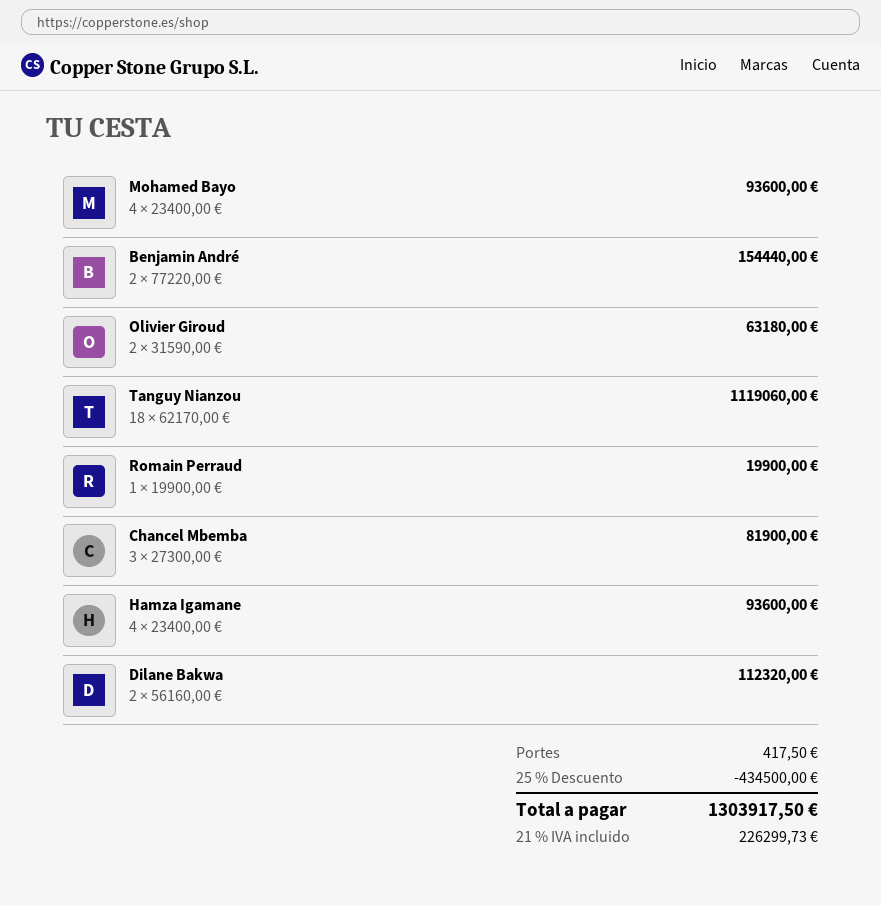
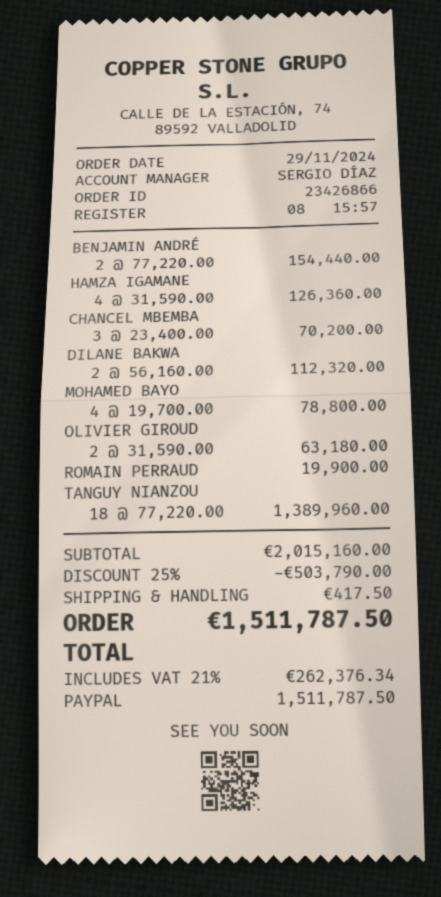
Mohamed Bayo: 4 x 23400.00 = 93600.00 -> 4 x 19700.00 = 78800.00
Tanguy Nianzou: 18 x 62170.00 = 1119060.00 -> 18 x 77220.00 = 1389960.00
Chancel Mbemba: 3 x 27300.00 = 81900.00 -> 3 x 23400.00 = 70200.00
Hamza Igamane: 4 x 23400.00 = 93600.00 -> 4 x 31590.00 = 126360.00
discount: 25% = 434500.00 -> 25% = 503790.00
tax: 21% = 226299.73 -> 21% = 262376.34
total: 1303917.50 -> 1511787.50

